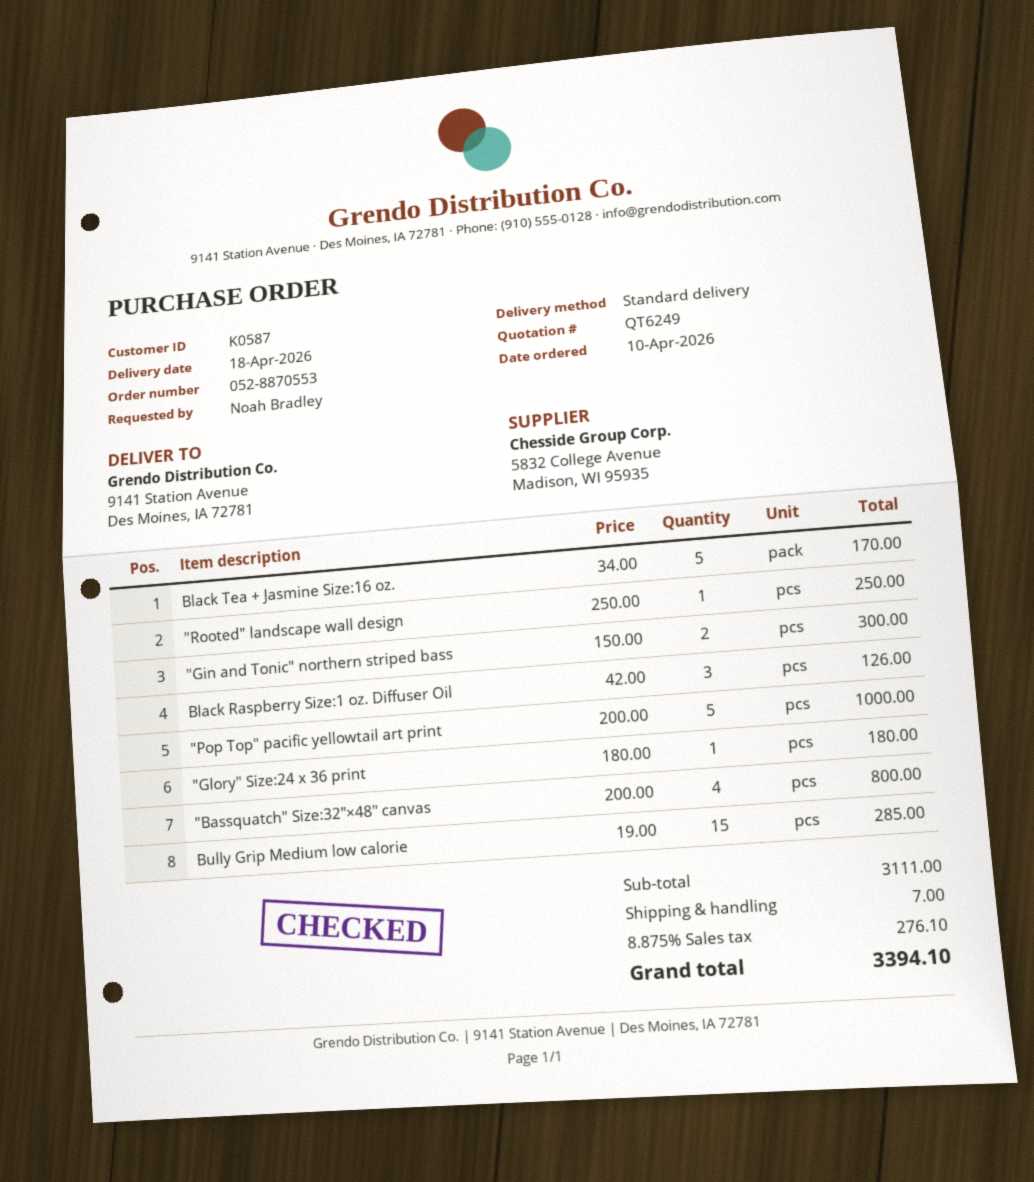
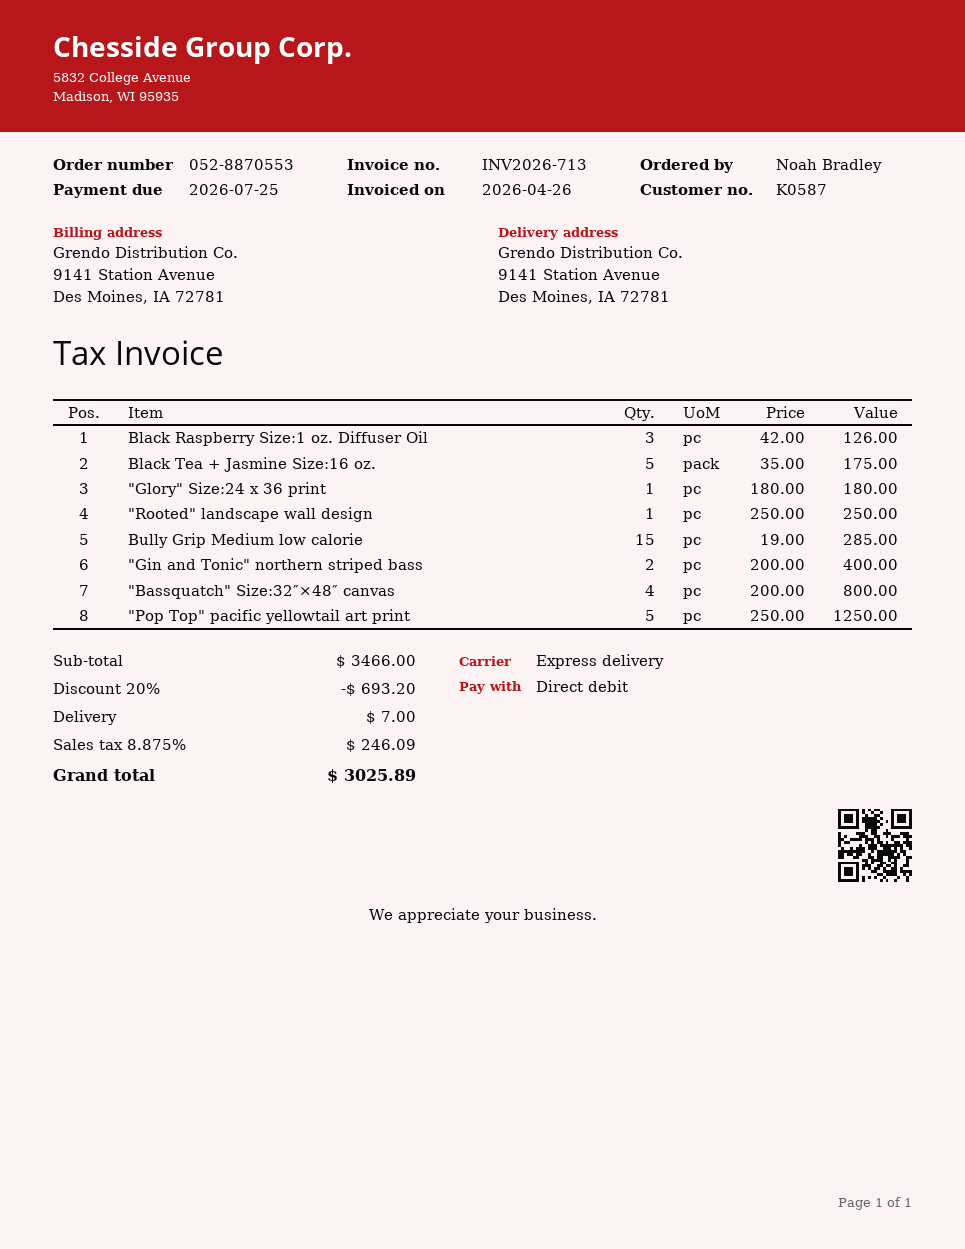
shipping method: standard -> express
Black Tea + Jasmine Size:16 oz.: 5 x 34.00 = 170.00 -> 5 x 35.00 = 175.00
"Gin and Tonic" northern striped bass: 2 x 150.00 = 300.00 -> 2 x 200.00 = 400.00
"Pop Top" pacific yellowtail art print: 5 x 200.00 = 1000.00 -> 5 x 250.00 = 1250.00
subtotal: 3111.00 -> 3466.00
discount: none -> 20% = 693.20
tax: 8.875% = 276.10 -> 8.875% = 246.09
total: 3394.10 -> 3025.89

